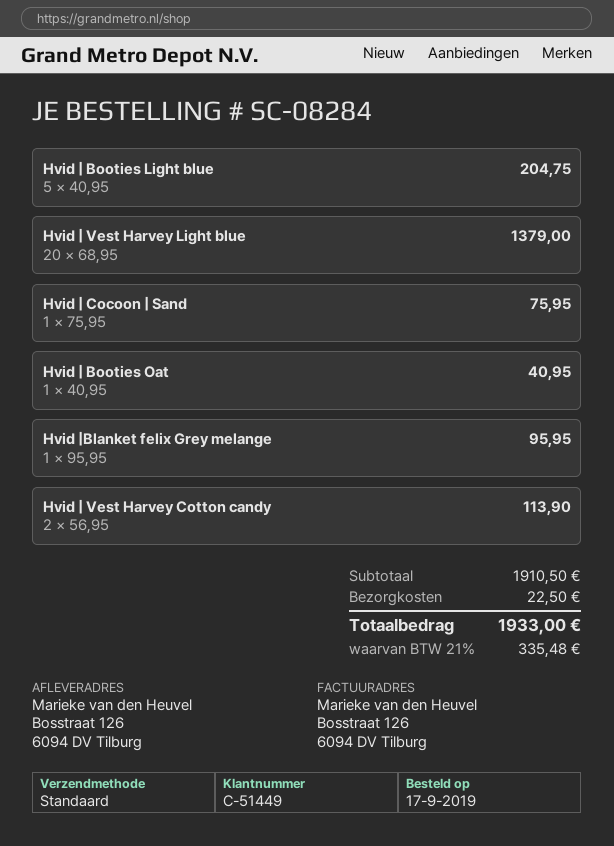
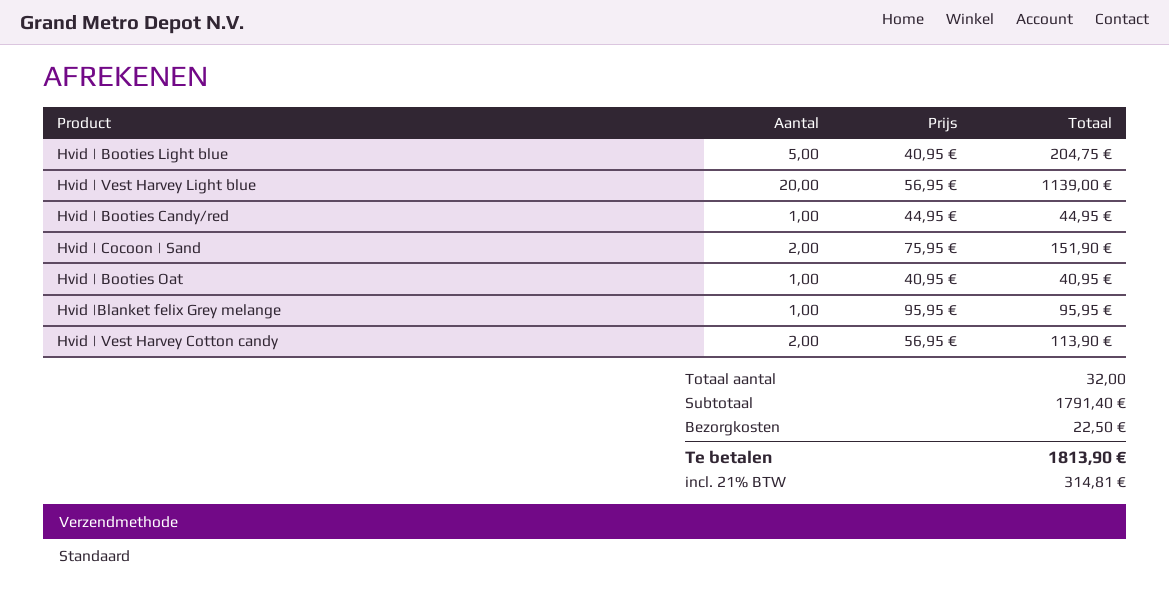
Hvid | Vest Harvey Light blue: 20 x 68.95 = 1379.00 -> 20 x 56.95 = 1139.00
Hvid | Cocoon | Sand: 1 x 75.95 = 75.95 -> 2 x 75.95 = 151.90
Hvid | Booties Candy/red: none -> 1 x 44.95 = 44.95
subtotal: 1910.50 -> 1791.40
tax: 21% = 335.48 -> 21% = 314.81
total: 1933.00 -> 1813.90

